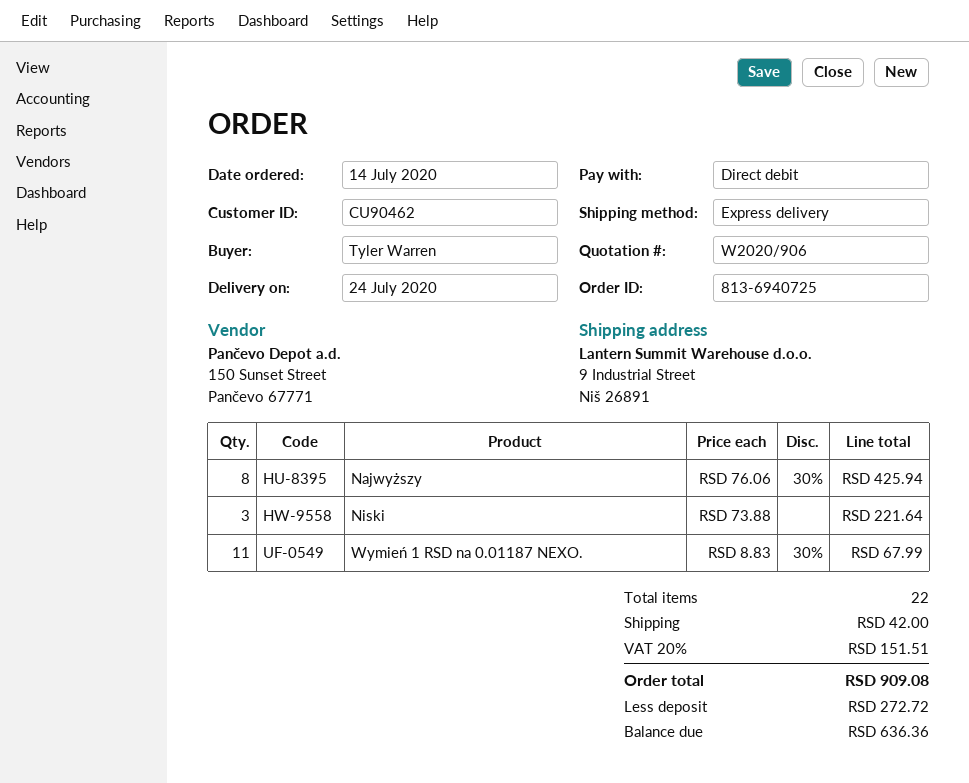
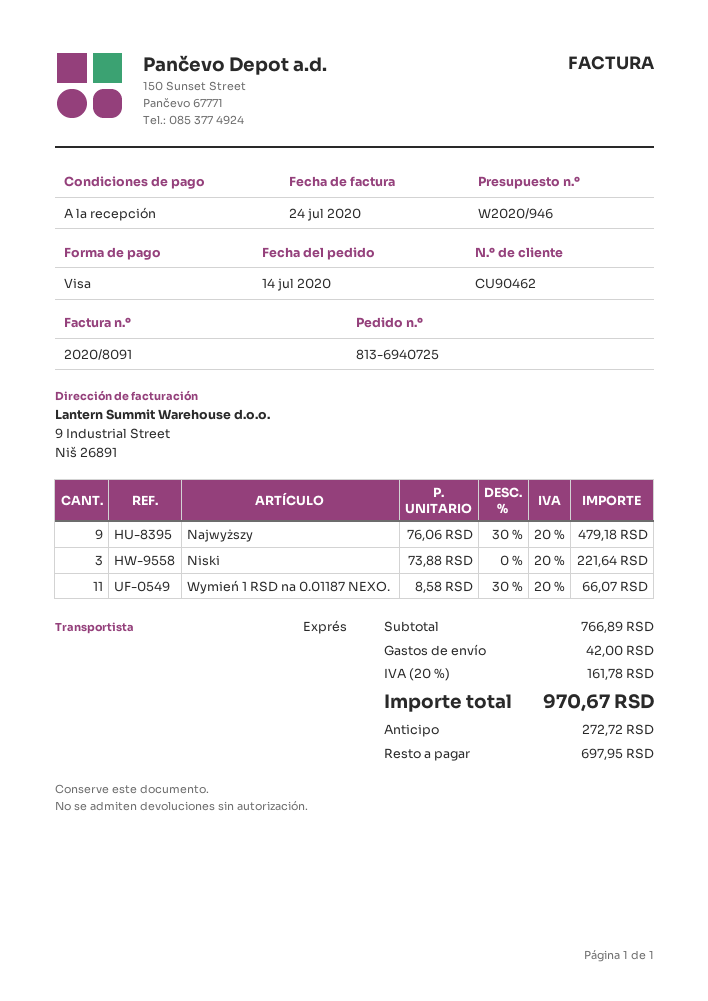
quote number: W2020/906 -> W2020/946
payment method: direct debit -> Visa
Najwyższy: 8 x 76.06 - 30% = 425.94 -> 9 x 76.06 - 30% = 479.18
Wymień 1 RSD na 0.01187 NEXO.: 11 x 8.83 - 30% = 67.99 -> 11 x 8.58 - 30% = 66.07
tax: 20% = 151.51 -> 20% = 161.78
total: 909.08 -> 970.67
balance: 636.36 -> 697.95

